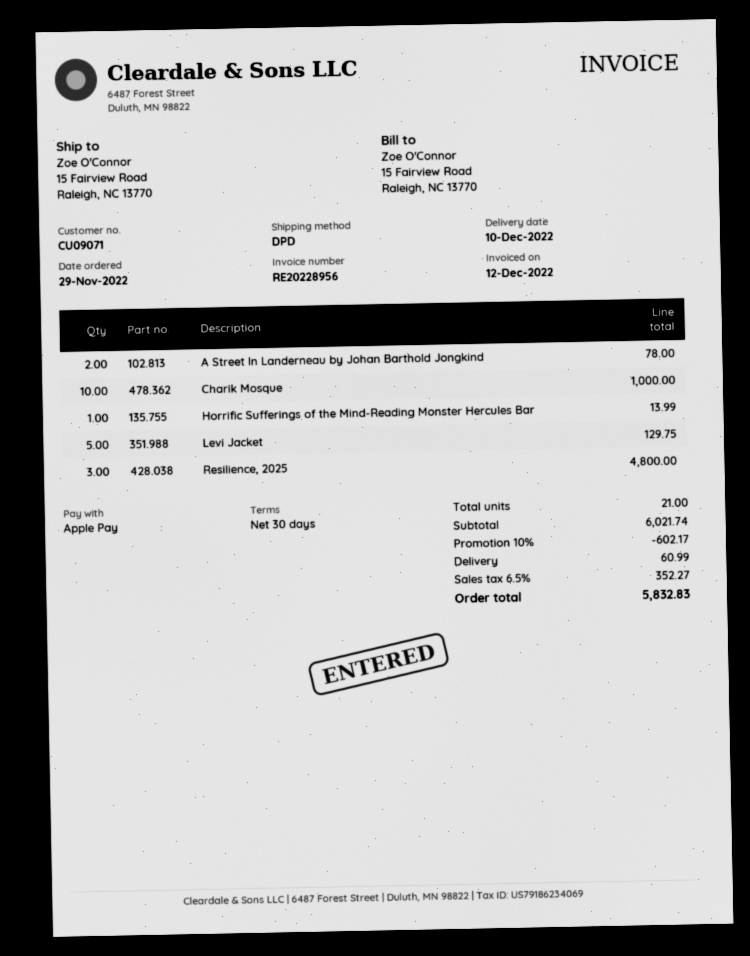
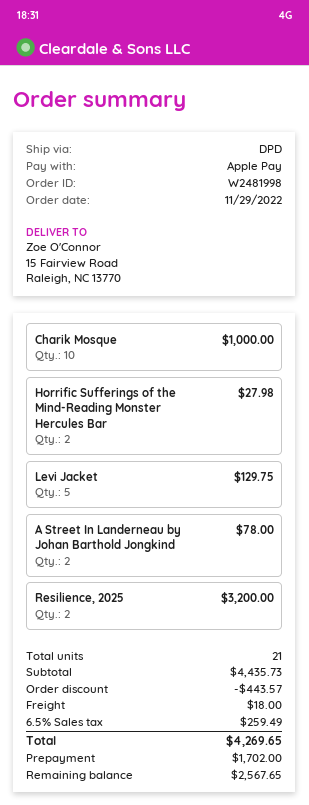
Horrific Sufferings of the Mind-Reading Monster Hercules Bar: 1 for 13.99 -> 2 for 27.98
Resilience, 2025: 3 for 4800.00 -> 2 for 3200.00
subtotal: 6021.74 -> 4435.73
discount: 602.17 -> 443.57
shipping: 60.99 -> 18.00
tax: 6.5% = 352.27 -> 6.5% = 259.49
total: 5832.83 -> 4269.65

